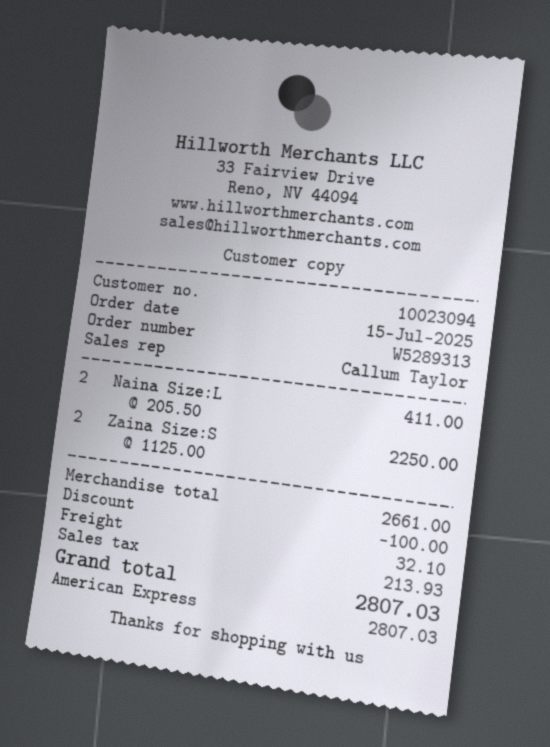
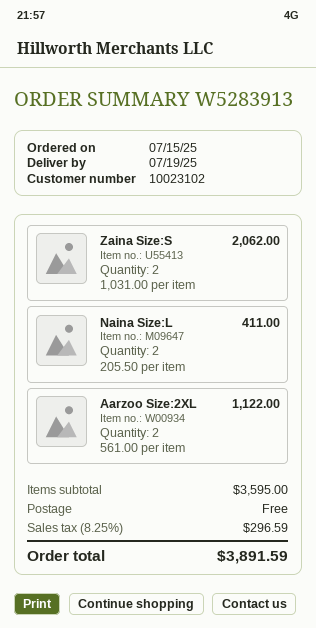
order number: W5289313 -> W5283913
customer number: 10023094 -> 10023102
Zaina Size:S: 2 x 1125.00 = 2250.00 -> 2 x 1031.00 = 2062.00
Aarzoo Size:2XL: none -> 2 x 561.00 = 1122.00
subtotal: 2661.00 -> 3595.00
discount: 100.00 -> none
shipping: 32.10 -> 0.00
tax: 213.93 -> 296.59
total: 2807.03 -> 3891.59

